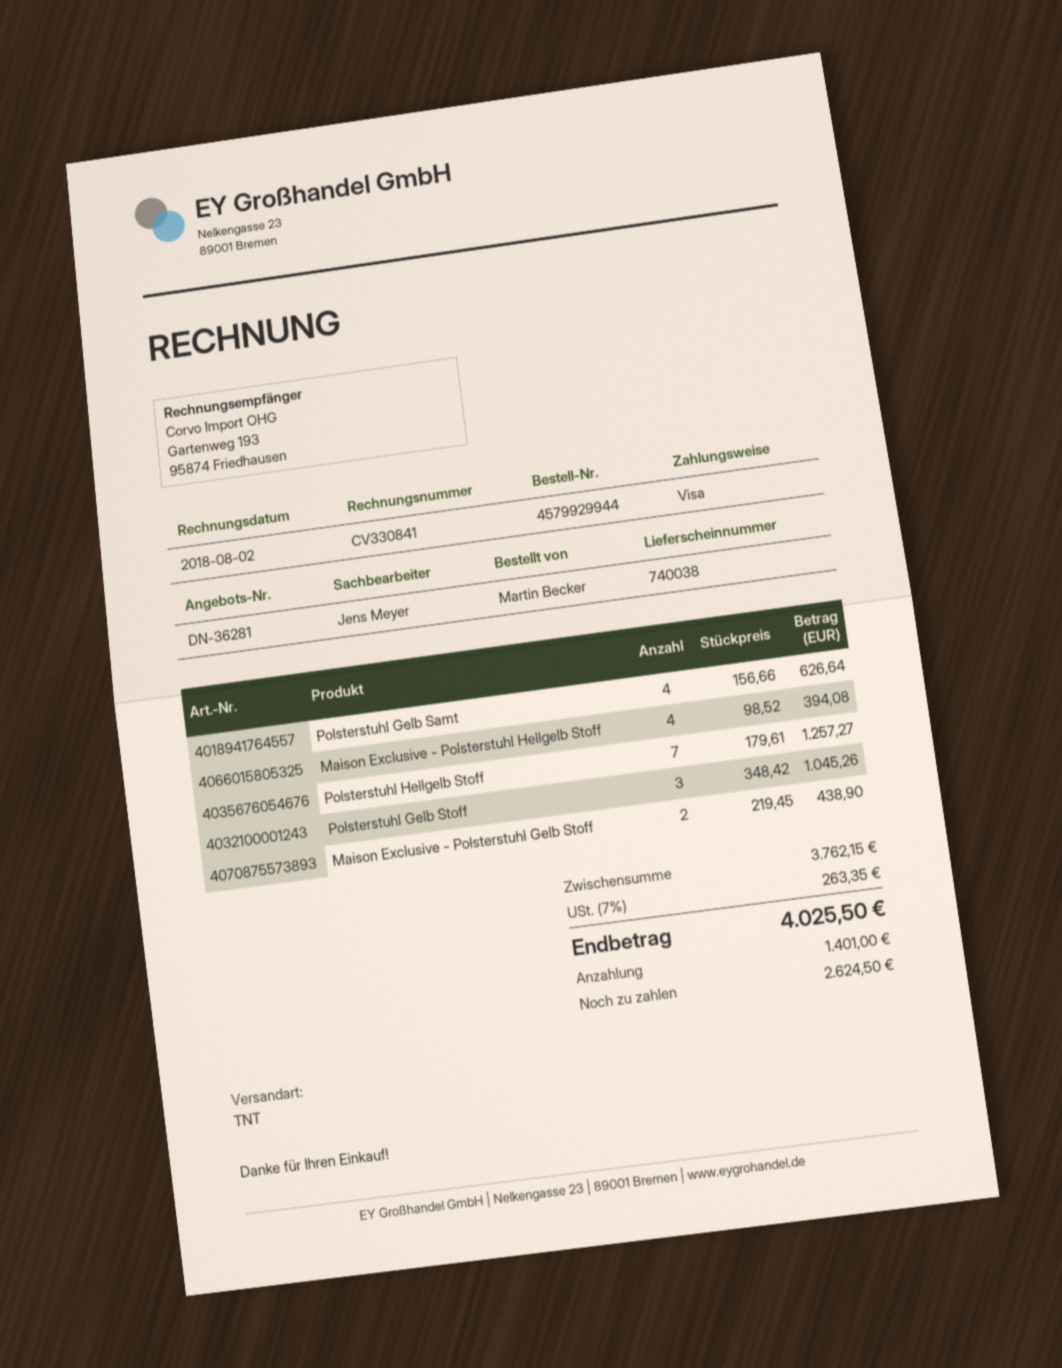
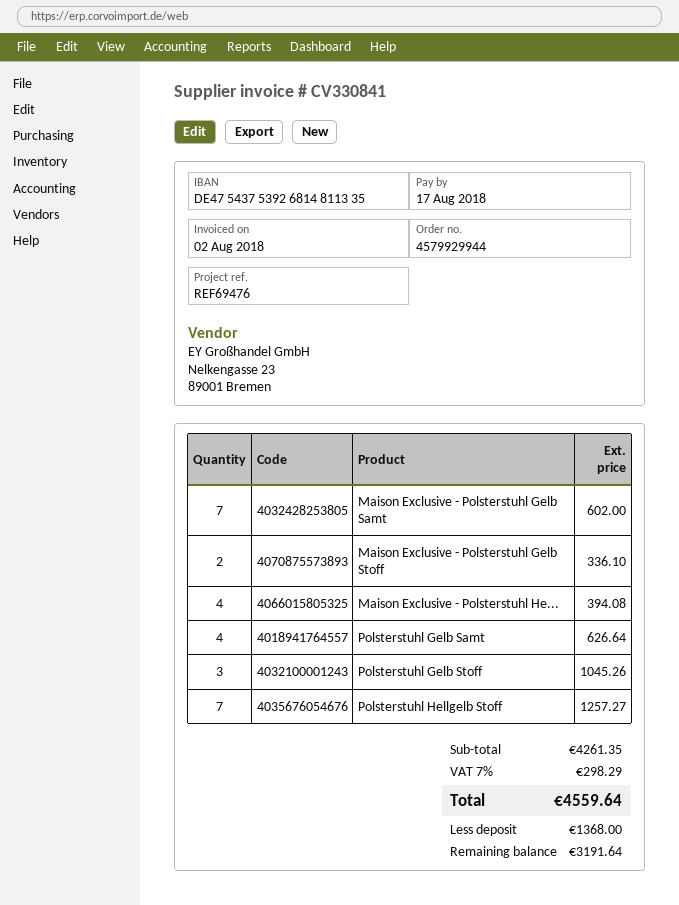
Maison Exclusive - Polsterstuhl Gelb Stoff: 2 for 438.90 -> 2 for 336.10
Maison Exclusive - Polsterstuhl Gelb Samt: none -> 7 for 602.00
subtotal: 3762.15 -> 4261.35
tax: 7% = 263.35 -> 7% = 298.29
total: 4025.50 -> 4559.64
deposit: 1401.00 -> 1368.00
balance: 2624.50 -> 3191.64

